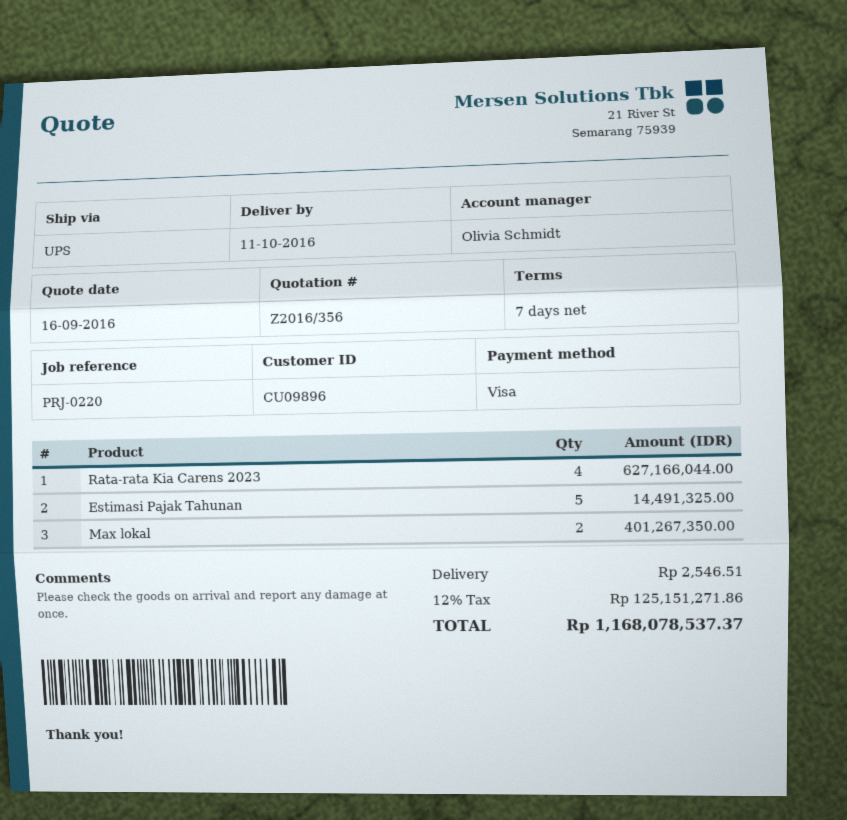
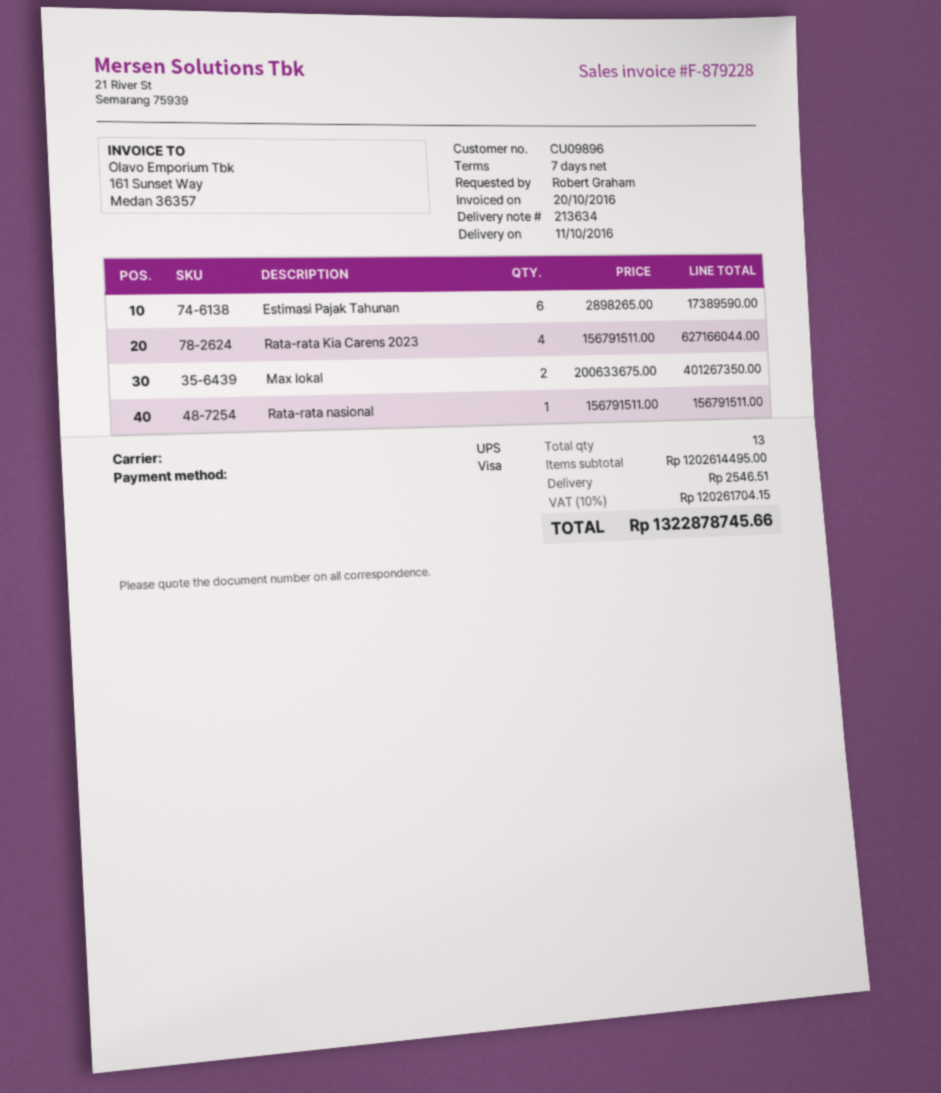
Estimasi Pajak Tahunan: 5 for 14491325.00 -> 6 for 17389590.00
Rata-rata nasional: none -> 1 for 156791511.00
tax: 12% = 125151271.86 -> 10% = 120261704.15
total: 1168078537.37 -> 1322878745.66

